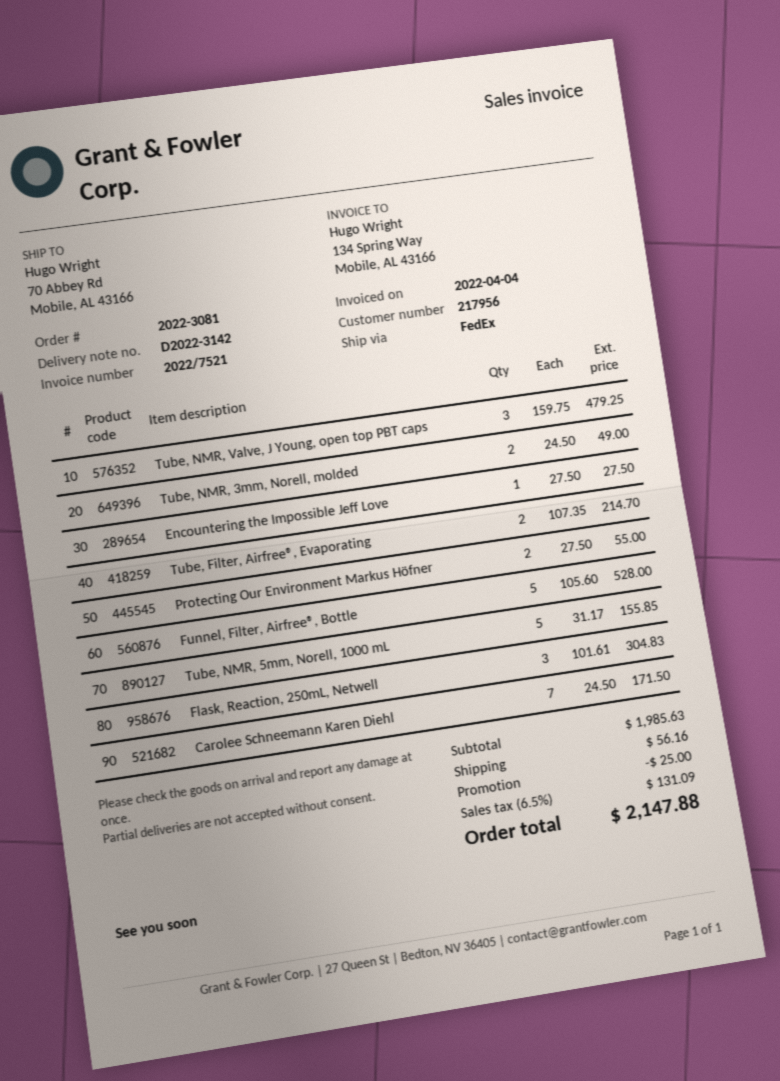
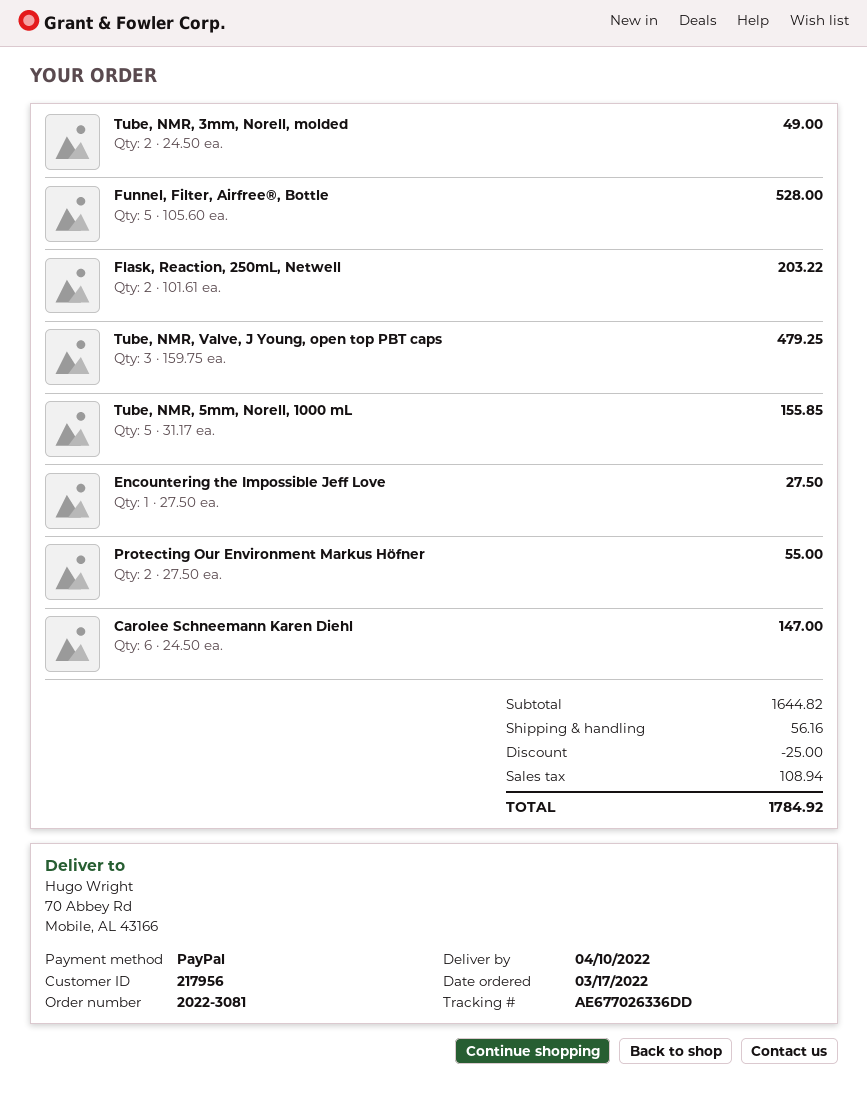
Tube, Filter, Airfree®, Evaporating: 2 x 107.35 = 214.70 -> none
Flask, Reaction, 250mL, Netwell: 3 x 101.61 = 304.83 -> 2 x 101.61 = 203.22
Carolee Schneemann Karen Diehl: 7 x 24.50 = 171.50 -> 6 x 24.50 = 147.00
subtotal: 1985.63 -> 1644.82
tax: 131.09 -> 108.94
total: 2147.88 -> 1784.92

